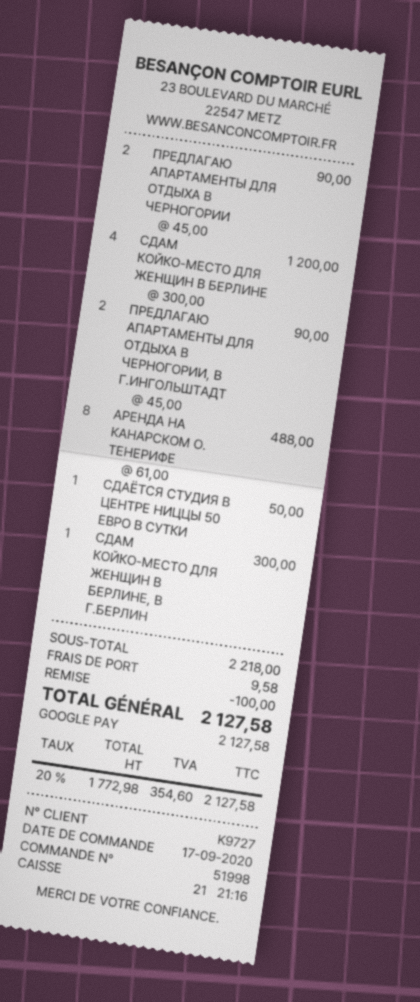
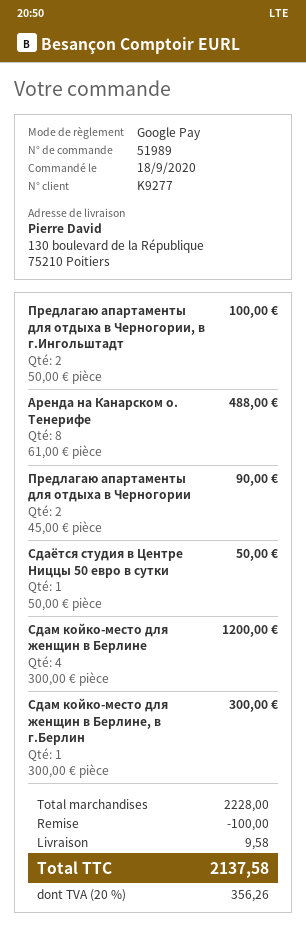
order number: 51998 -> 51989
order date: 2020-09-17 -> 2020-09-18
customer number: K9727 -> K9277
ПРЕДЛАГАЮ АПАРТАМЕНТЫ ДЛЯ ОТДЫХА В ЧЕРНОГОРИИ, В Г.ИНГОЛЬШТАДТ: 2 x 45.00 = 90.00 -> 2 x 50.00 = 100.00
subtotal: 2218.00 -> 2228.00
tax: 20% = 354.60 -> 20% = 356.26
total: 2127.58 -> 2137.58

